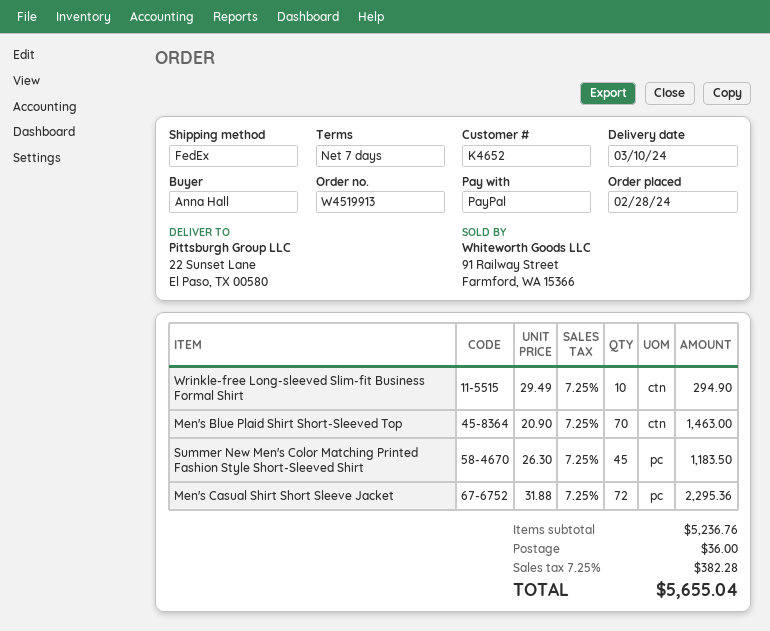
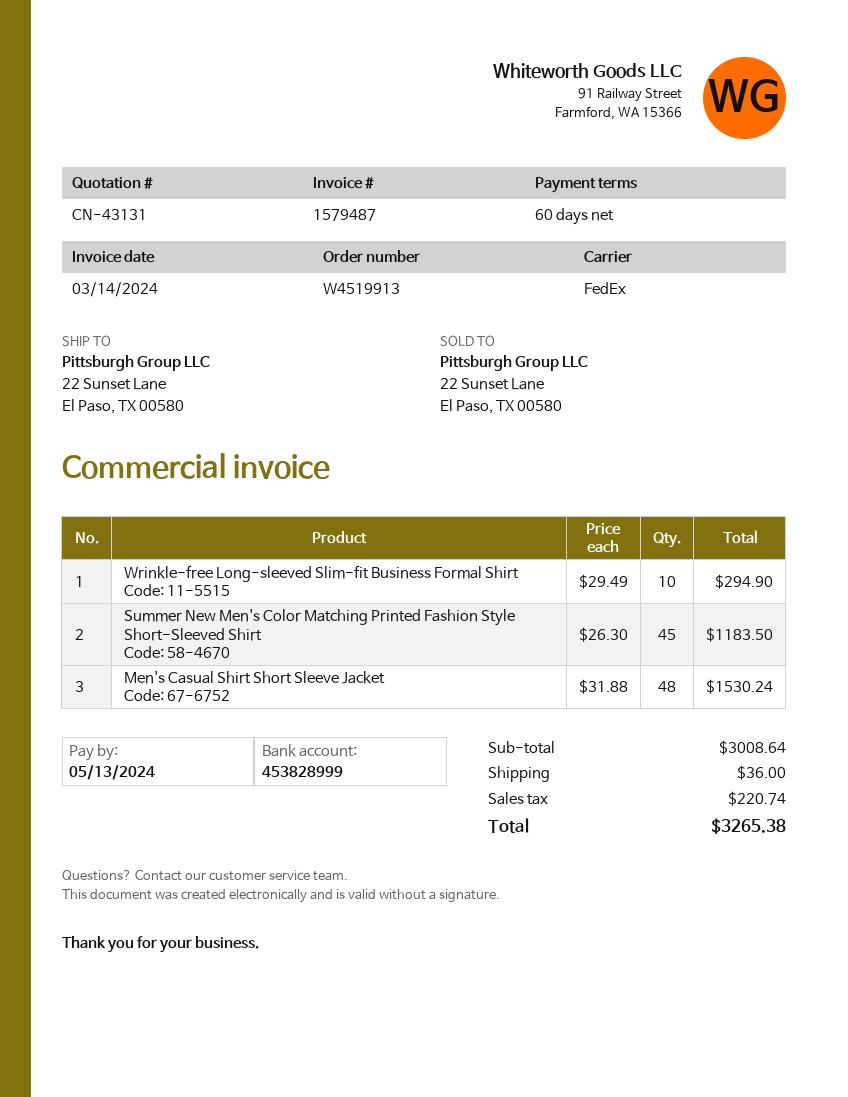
payment terms: 7 days -> 60 days
Men's Blue Plaid Shirt Short-Sleeved Top: 70 x 20.90 = 1463.00 -> none
Men's Casual Shirt Short Sleeve Jacket: 72 x 31.88 = 2295.36 -> 48 x 31.88 = 1530.24
subtotal: 5236.76 -> 3008.64
tax: 382.28 -> 220.74
total: 5655.04 -> 3265.38

